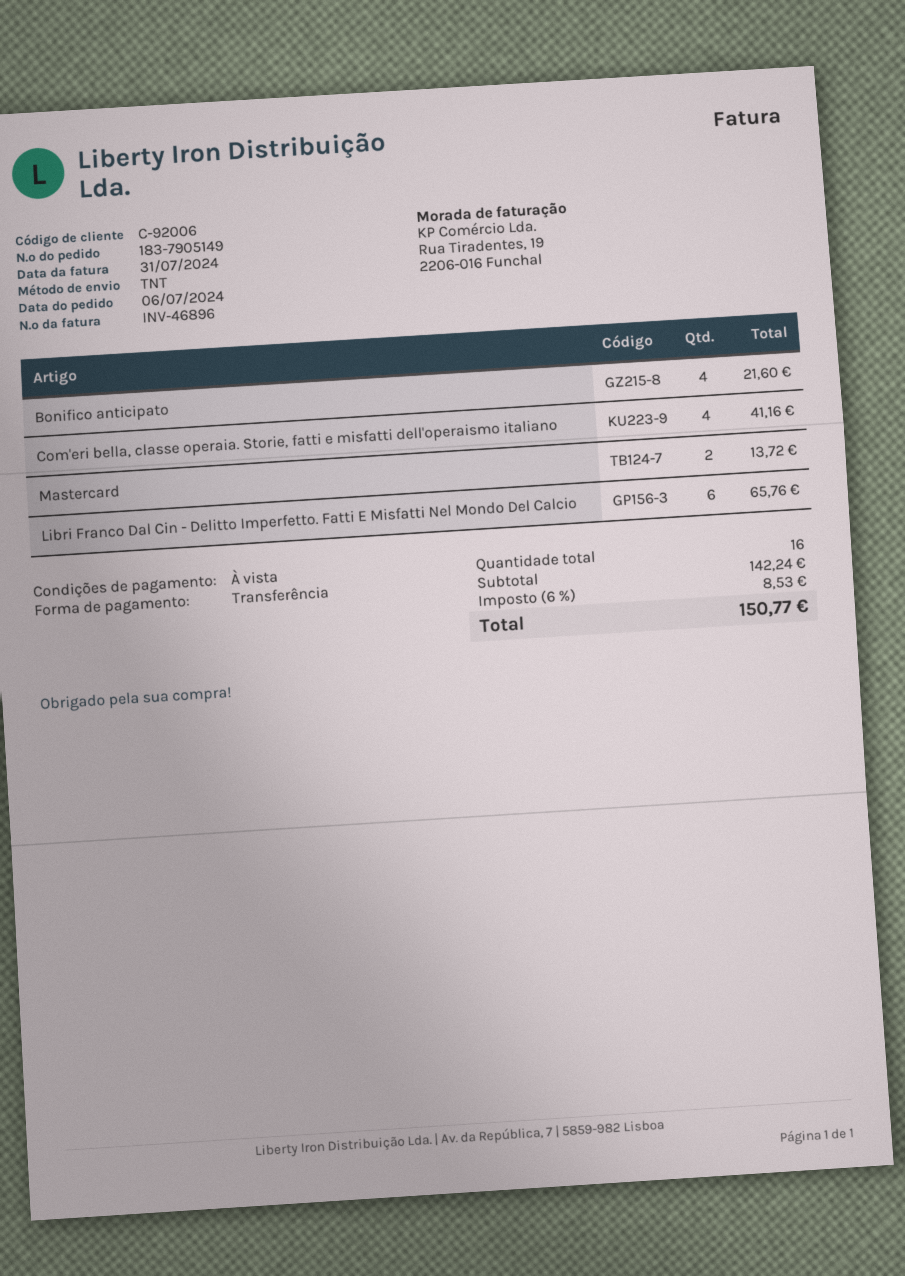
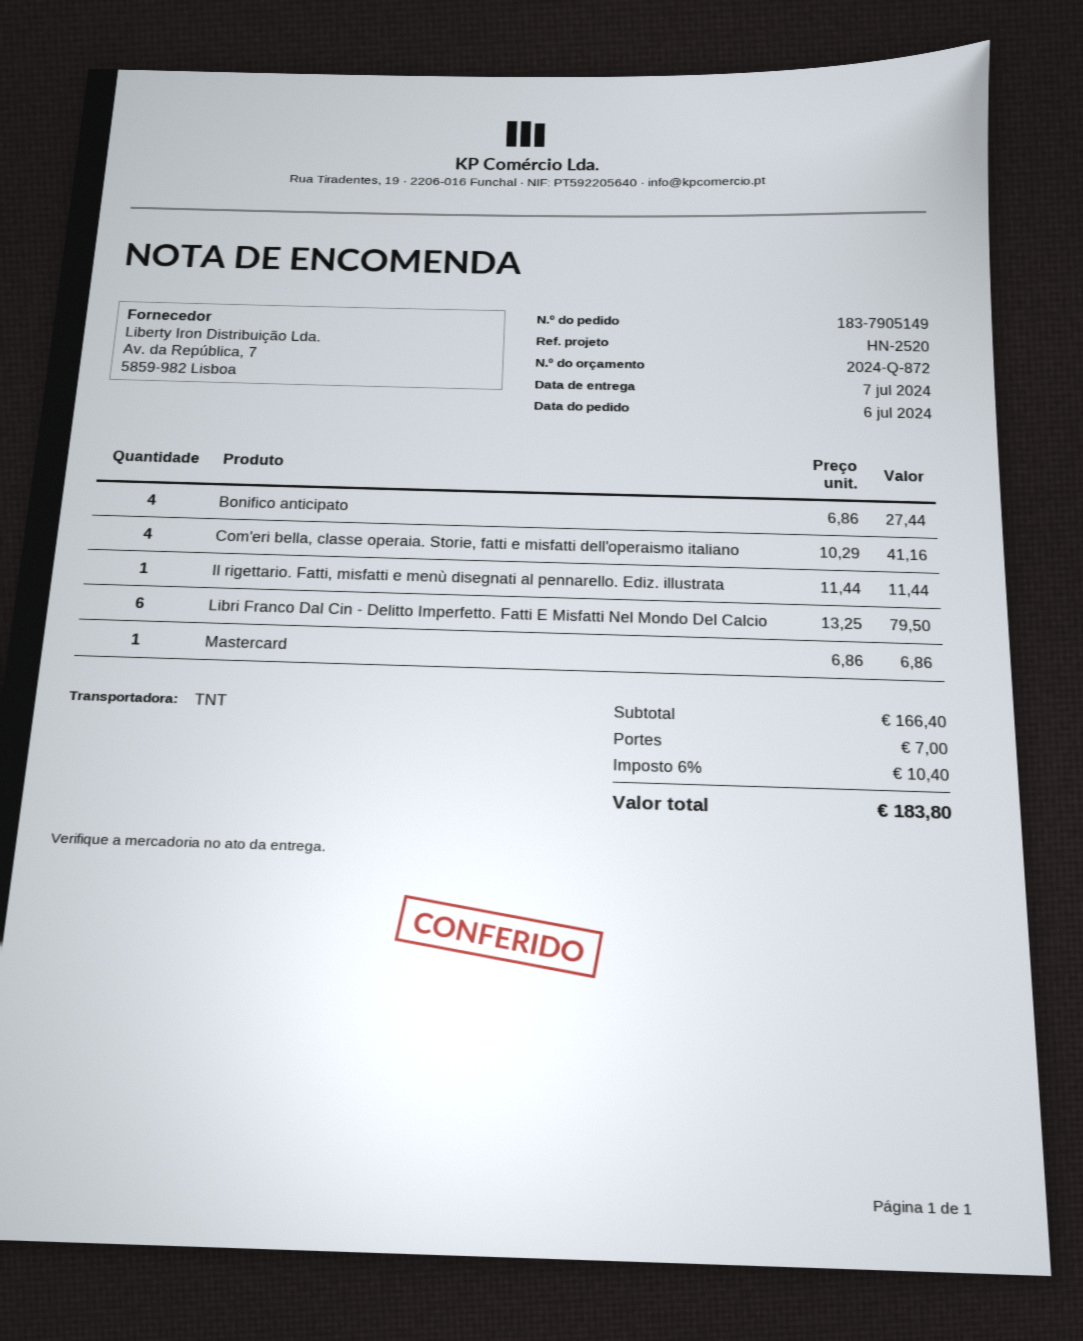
Bonifico anticipato: 4 for 21.60 -> 4 for 27.44
Mastercard: 2 for 13.72 -> 1 for 6.86
Libri Franco Dal Cin - Delitto Imperfetto. Fatti E Misfatti Nel Mondo Del Calcio: 6 for 65.76 -> 6 for 79.50
Il rigettario. Fatti, misfatti e menù disegnati al pennarello. Ediz. illustrata: none -> 1 for 11.44
subtotal: 142.24 -> 166.40
shipping: none -> 7.00
tax: 6% = 8.53 -> 6% = 10.40
total: 150.77 -> 183.80

